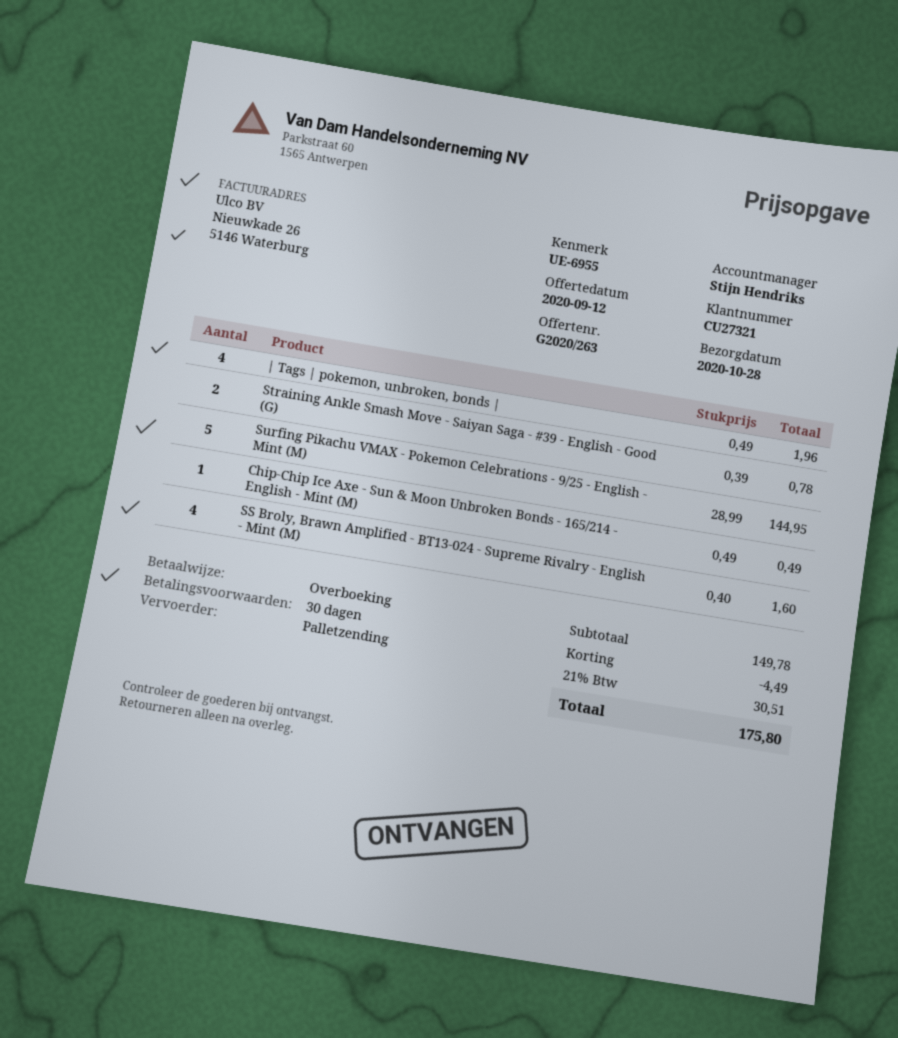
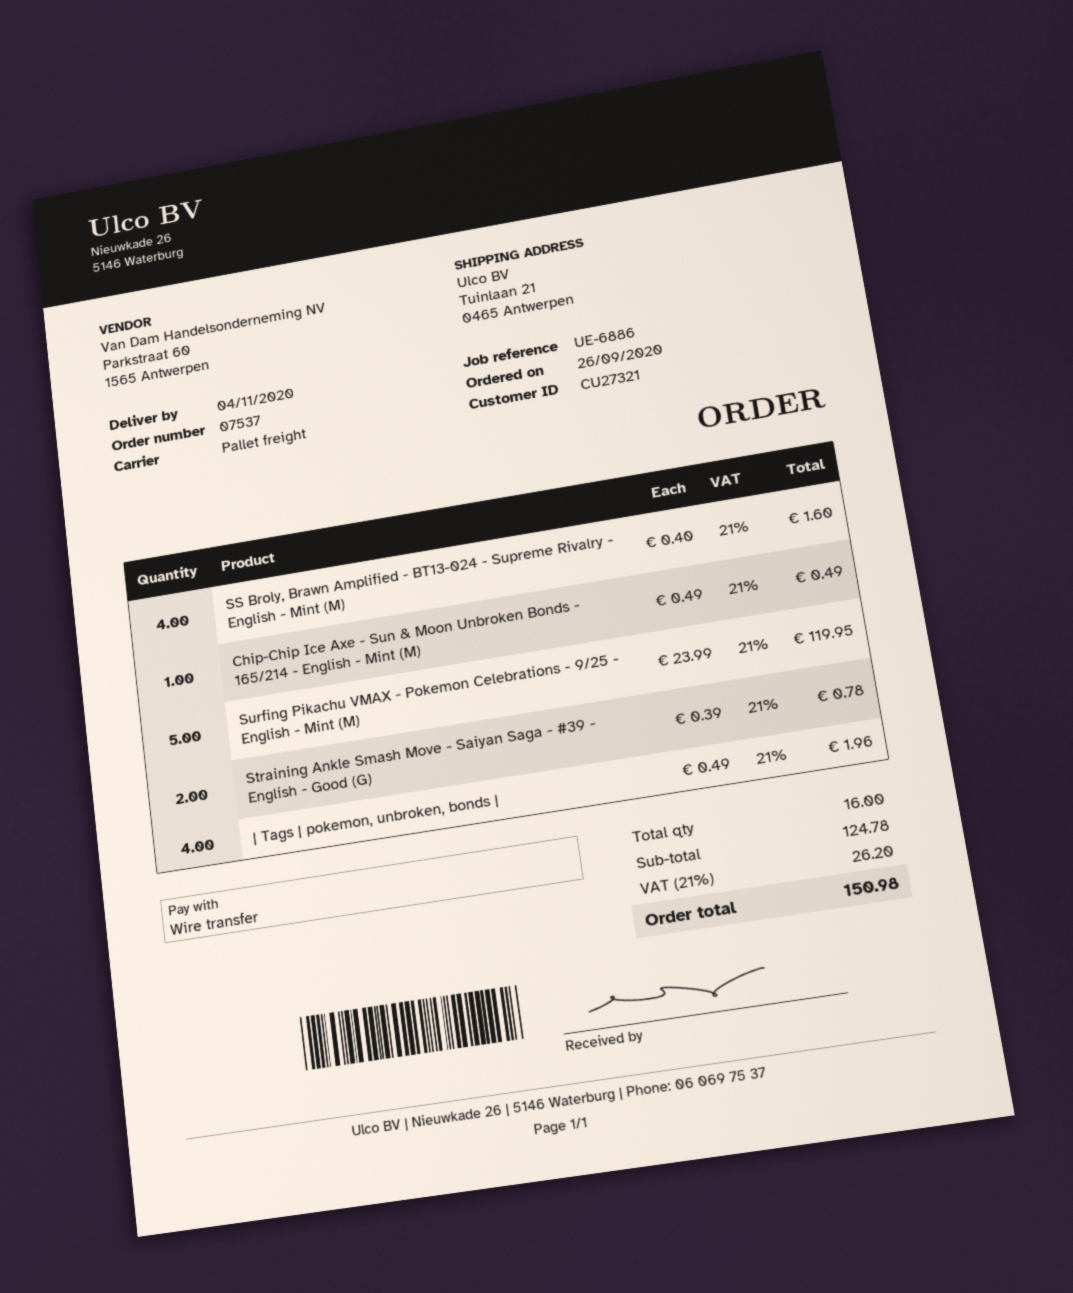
delivery date: 2020-10-28 -> 2020-11-04
reference: UE-6955 -> UE-6886
Surfing Pikachu VMAX - Pokemon Celebrations - 9/25 - English - Mint (M): 5 x 28.99 = 144.95 -> 5 x 23.99 = 119.95
subtotal: 149.78 -> 124.78
discount: 4.49 -> none
tax: 21% = 30.51 -> 21% = 26.20
total: 175.80 -> 150.98

